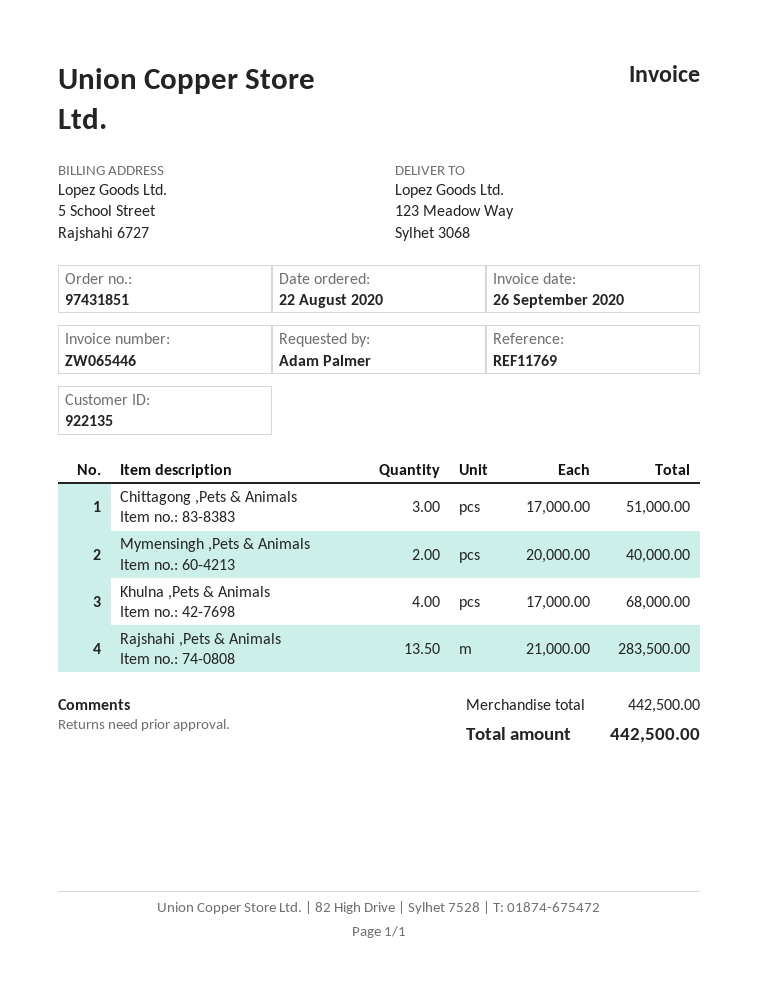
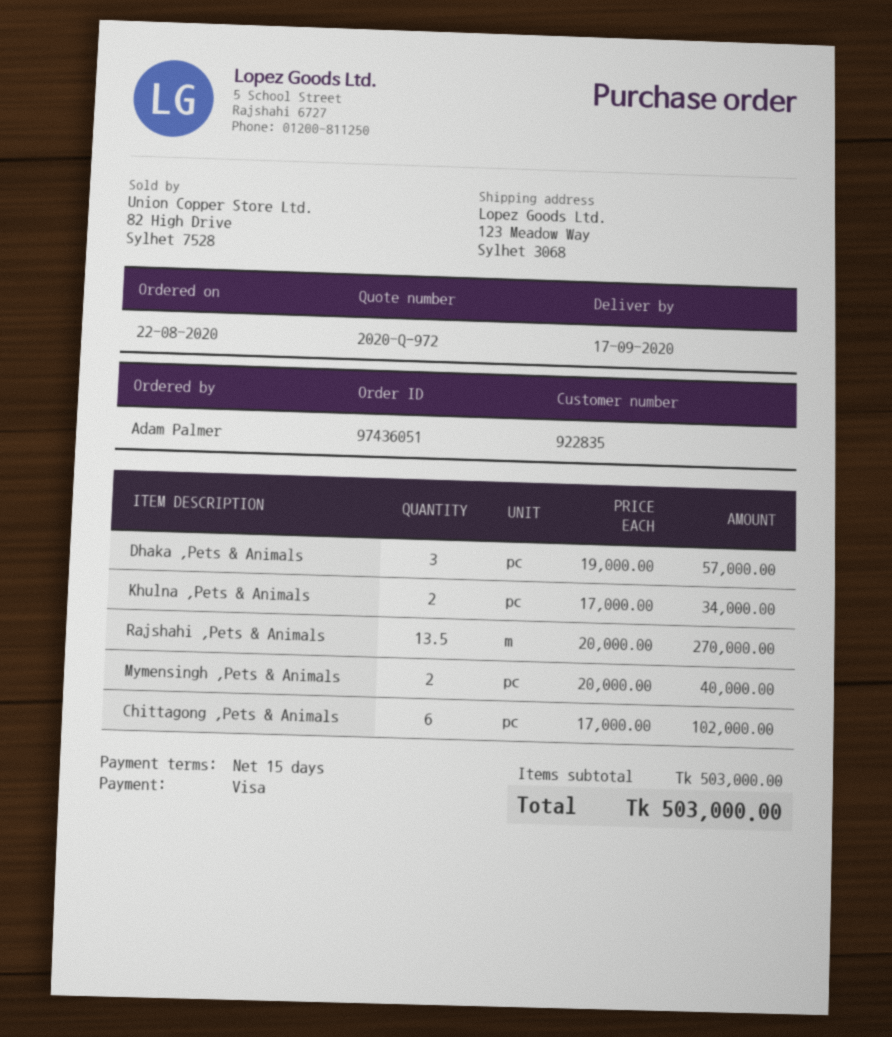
order number: 97431851 -> 97436051
customer number: 922135 -> 922835
Chittagong ,Pets & Animals: 3 x 17000.00 = 51000.00 -> 6 x 17000.00 = 102000.00
Khulna ,Pets & Animals: 4 x 17000.00 = 68000.00 -> 2 x 17000.00 = 34000.00
Rajshahi ,Pets & Animals: 13.5 x 21000.00 = 283500.00 -> 13.5 x 20000.00 = 270000.00
Dhaka ,Pets & Animals: none -> 3 x 19000.00 = 57000.00
subtotal: 442500.00 -> 503000.00
total: 442500.00 -> 503000.00

